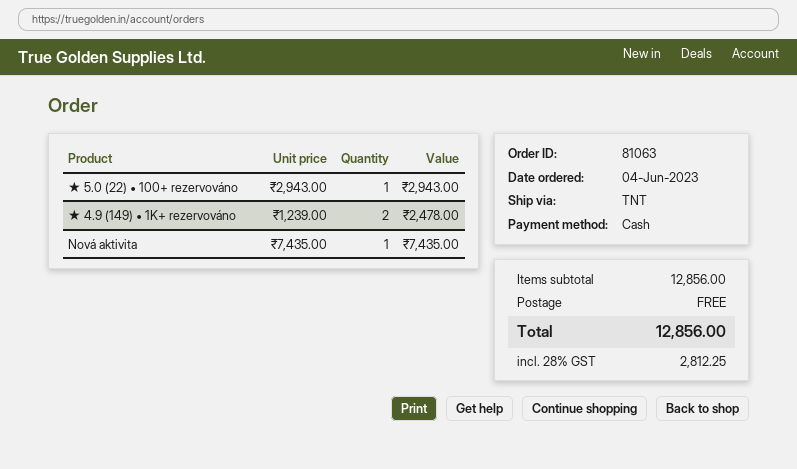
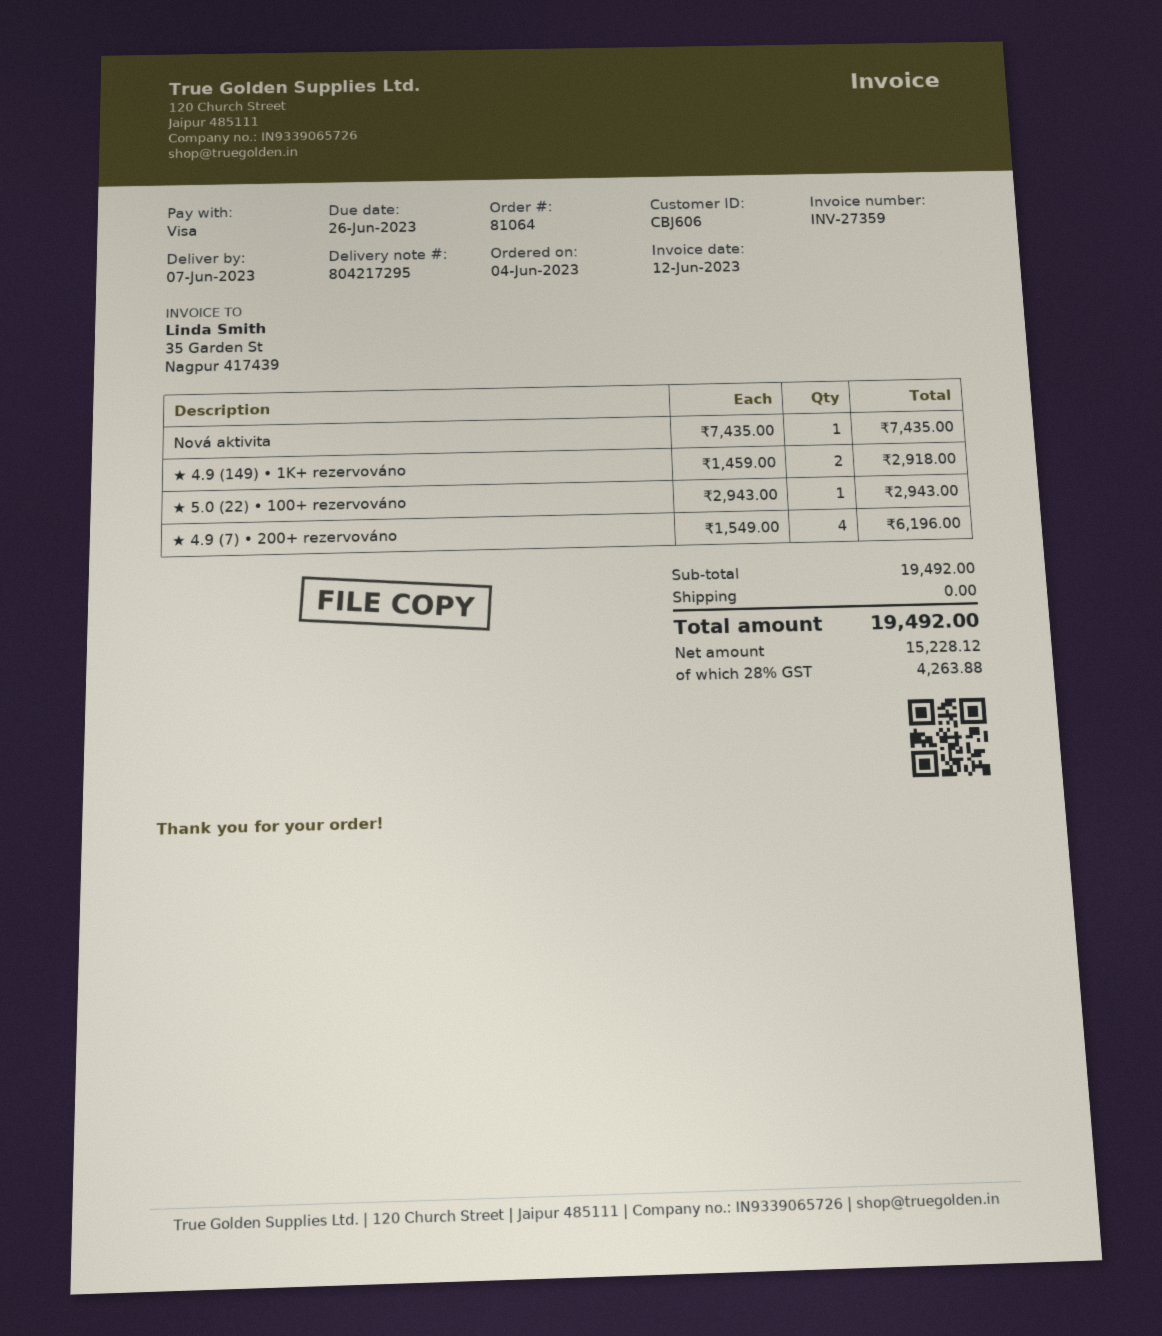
order number: 81063 -> 81064
payment method: cash -> Visa
★ 4.9 (149) • 1K+ rezervováno: 2 x 1239.00 = 2478.00 -> 2 x 1459.00 = 2918.00
★ 4.9 (7) • 200+ rezervováno: none -> 4 x 1549.00 = 6196.00
subtotal: 12856.00 -> 19492.00
tax: 28% = 2812.25 -> 28% = 4263.88
total: 12856.00 -> 19492.00

